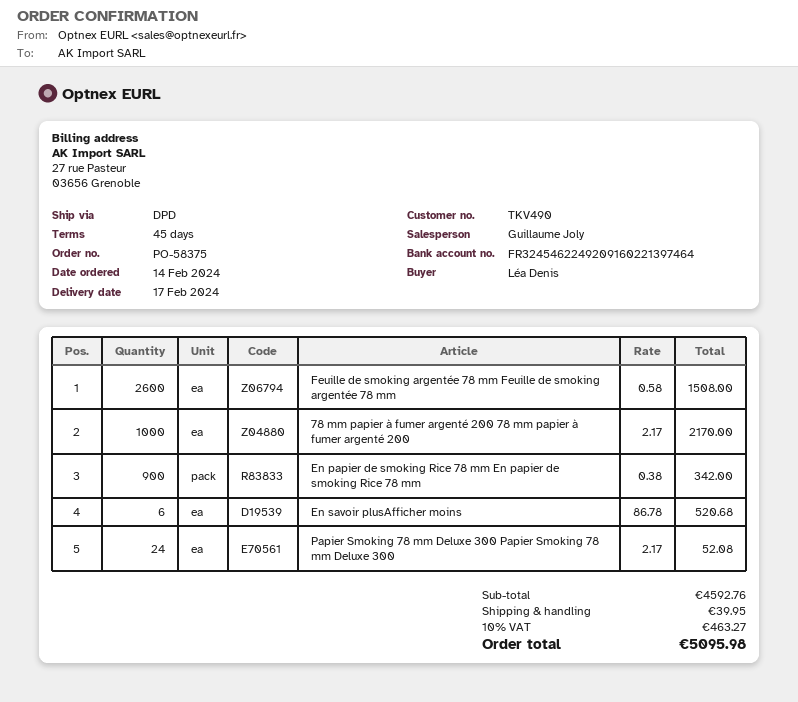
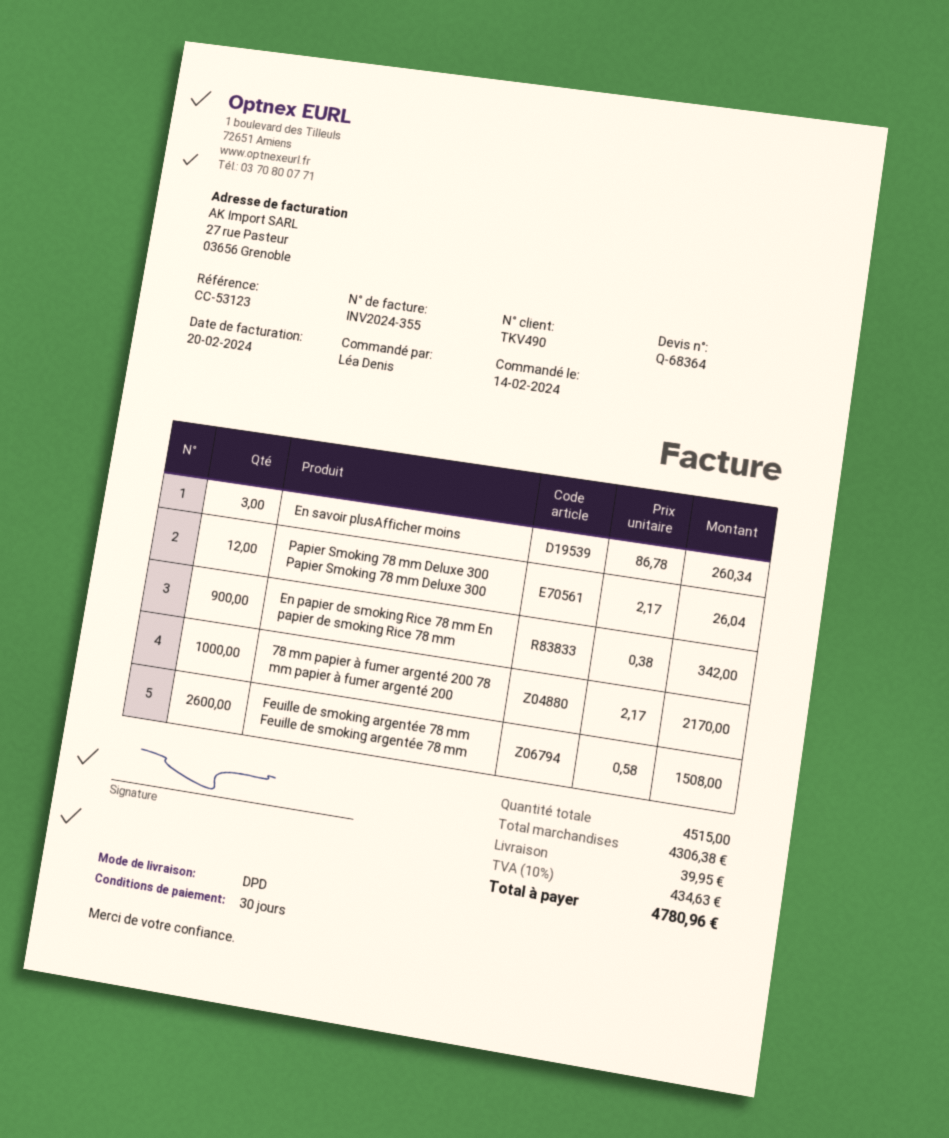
payment terms: 45 days -> 30 days
En savoir plusAfficher moins: 6 x 86.78 = 520.68 -> 3 x 86.78 = 260.34
Papier Smoking 78 mm Deluxe 300 Papier Smoking 78 mm Deluxe 300: 24 x 2.17 = 52.08 -> 12 x 2.17 = 26.04
subtotal: 4592.76 -> 4306.38
tax: 10% = 463.27 -> 10% = 434.63
total: 5095.98 -> 4780.96

